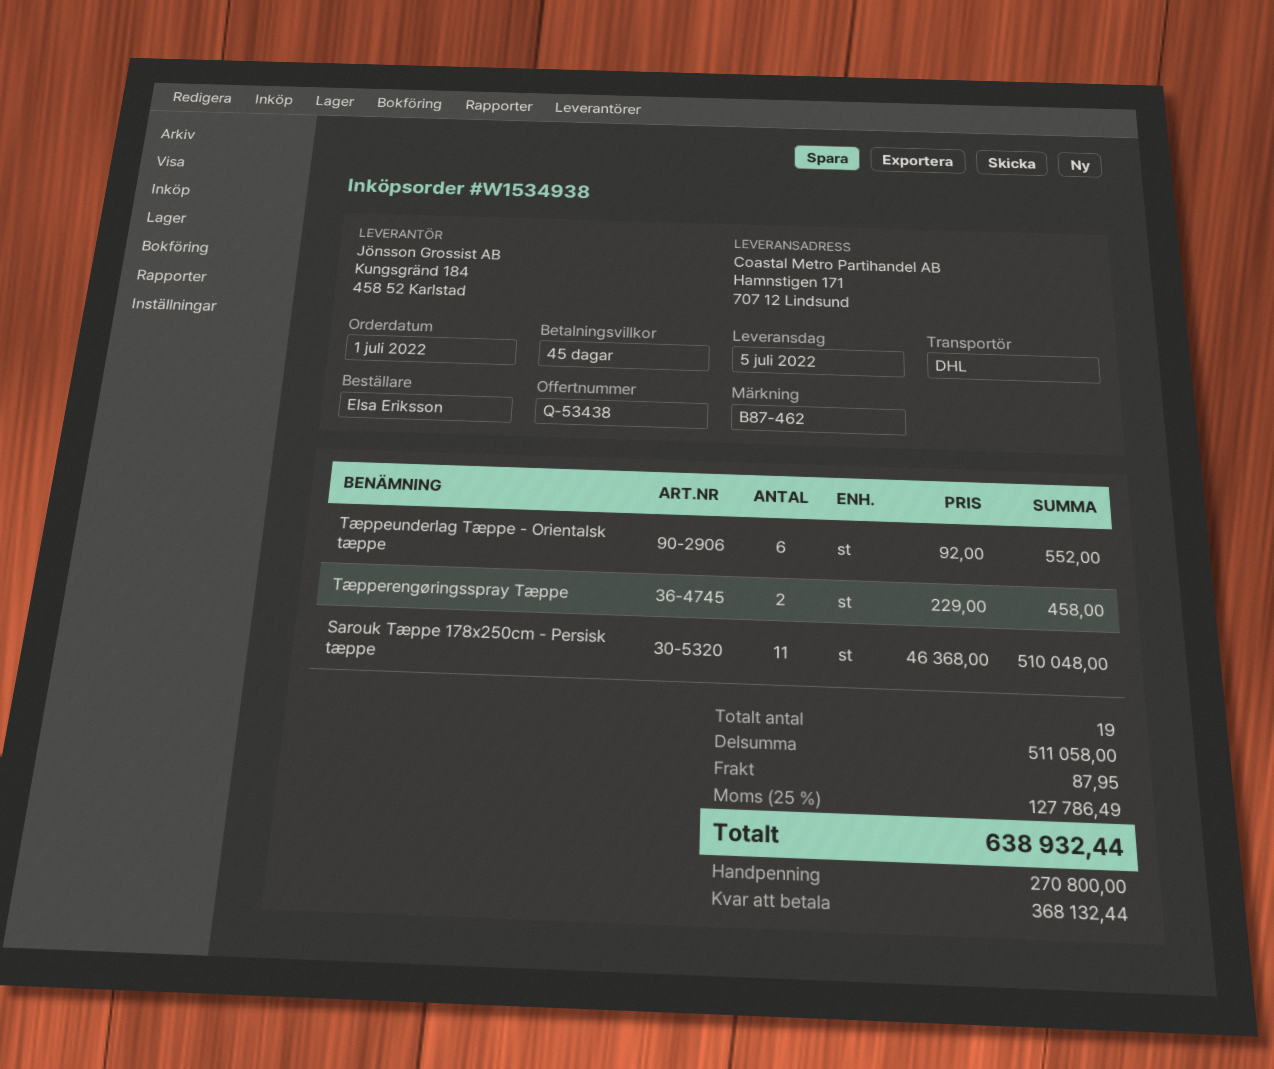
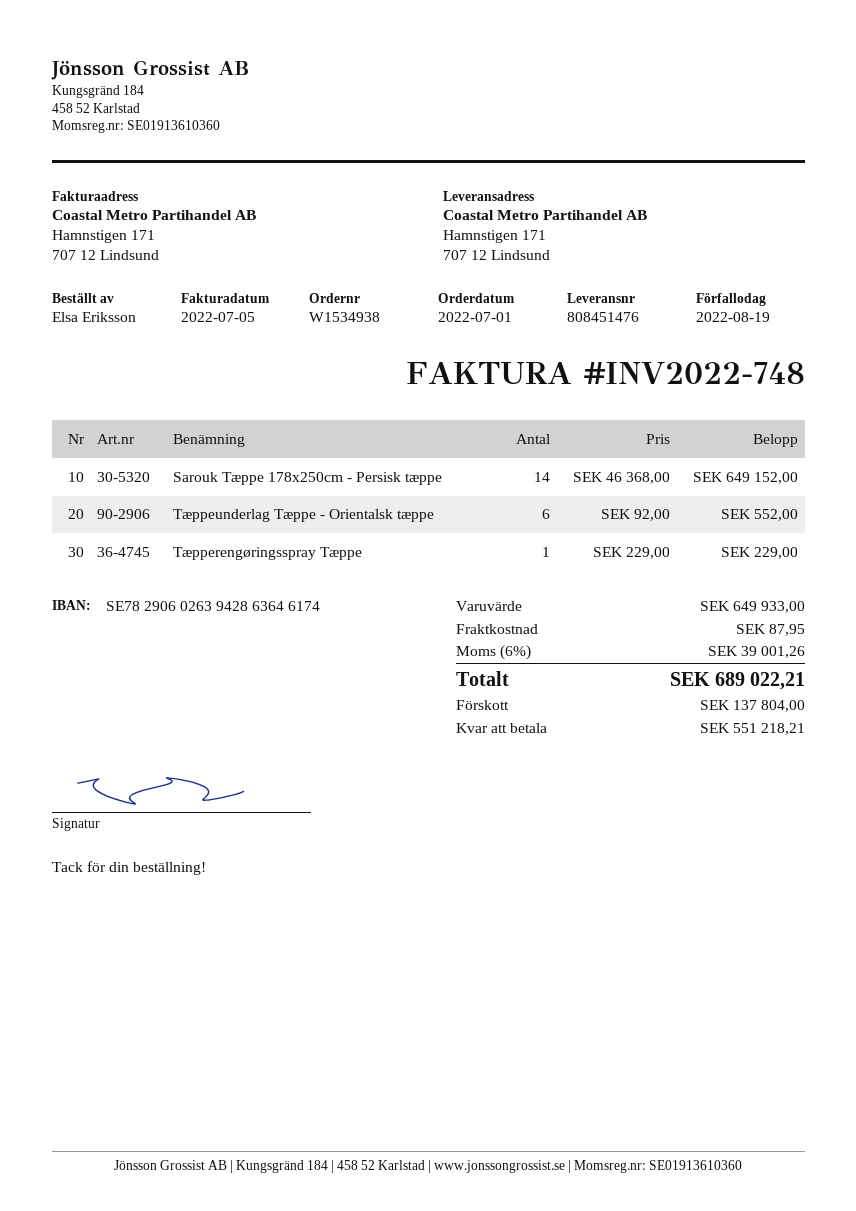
Tæpperengøringsspray Tæppe: 2 x 229.00 = 458.00 -> 1 x 229.00 = 229.00
Sarouk Tæppe 178x250cm - Persisk tæppe: 11 x 46368.00 = 510048.00 -> 14 x 46368.00 = 649152.00
subtotal: 511058.00 -> 649933.00
tax: 25% = 127786.49 -> 6% = 39001.26
total: 638932.44 -> 689022.21
deposit: 270800.00 -> 137804.00
balance: 368132.44 -> 551218.21

